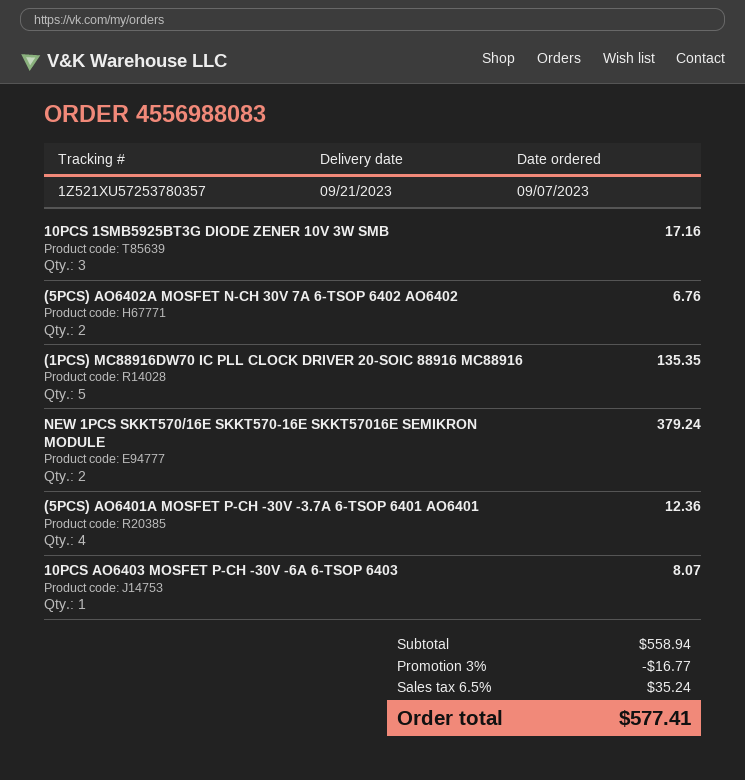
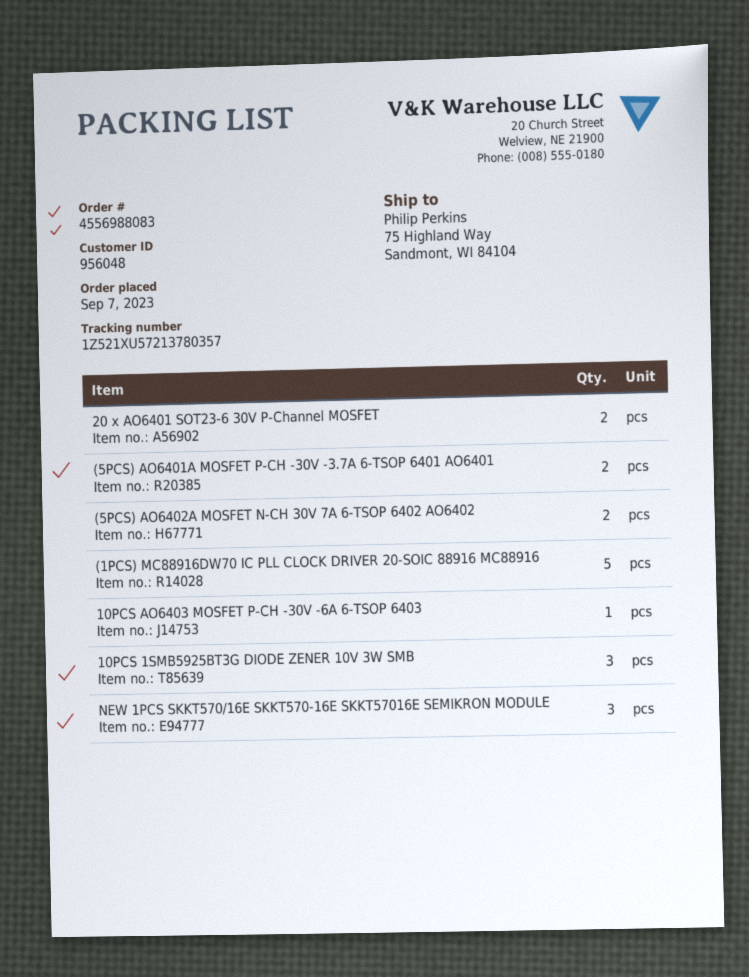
tracking number: 1Z521XU57253780357 -> 1Z521XU57213780357
NEW 1PCS SKKT570/16E SKKT570-16E SKKT57016E SEMIKRON MODULE: 2 -> 3
(5PCS) AO6401A MOSFET P-CH -30V -3.7A 6-TSOP 6401 AO6401: 4 -> 2
20 x AO6401 SOT23-6 30V P-Channel MOSFET: none -> 2

